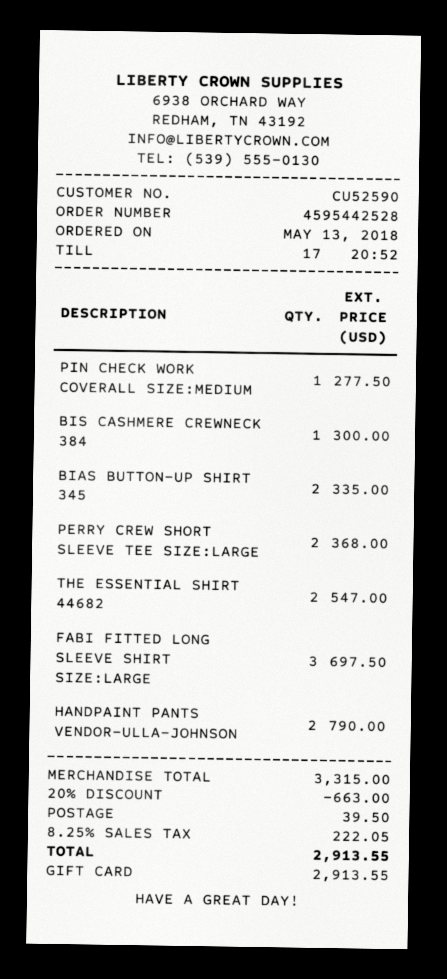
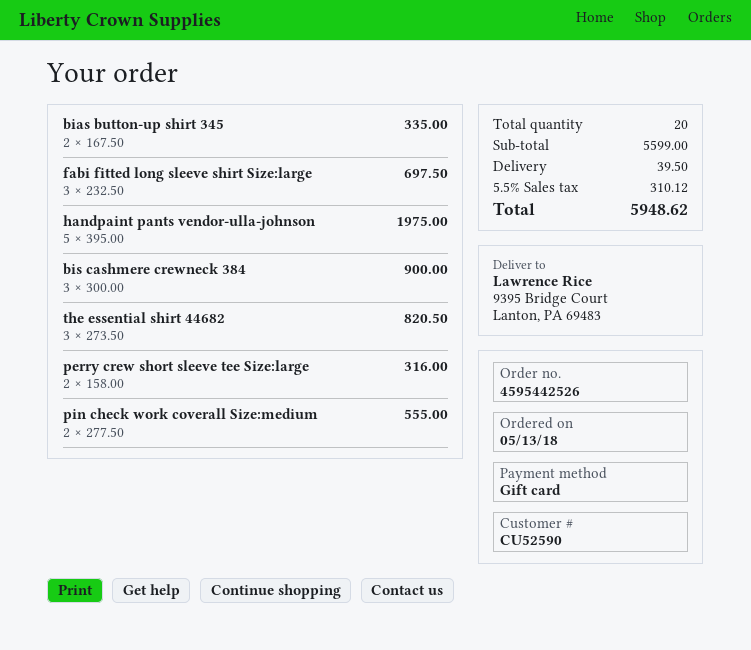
order number: 4595442528 -> 4595442526
PIN CHECK WORK COVERALL SIZE:MEDIUM: 1 for 277.50 -> 2 for 555.00
BIS CASHMERE CREWNECK 384: 1 for 300.00 -> 3 for 900.00
PERRY CREW SHORT SLEEVE TEE SIZE:LARGE: 2 for 368.00 -> 2 for 316.00
THE ESSENTIAL SHIRT 44682: 2 for 547.00 -> 3 for 820.50
HANDPAINT PANTS VENDOR-ULLA-JOHNSON: 2 for 790.00 -> 5 for 1975.00
subtotal: 3315.00 -> 5599.00
discount: 20% = 663.00 -> none
tax: 8.25% = 222.05 -> 5.5% = 310.12
total: 2913.55 -> 5948.62

